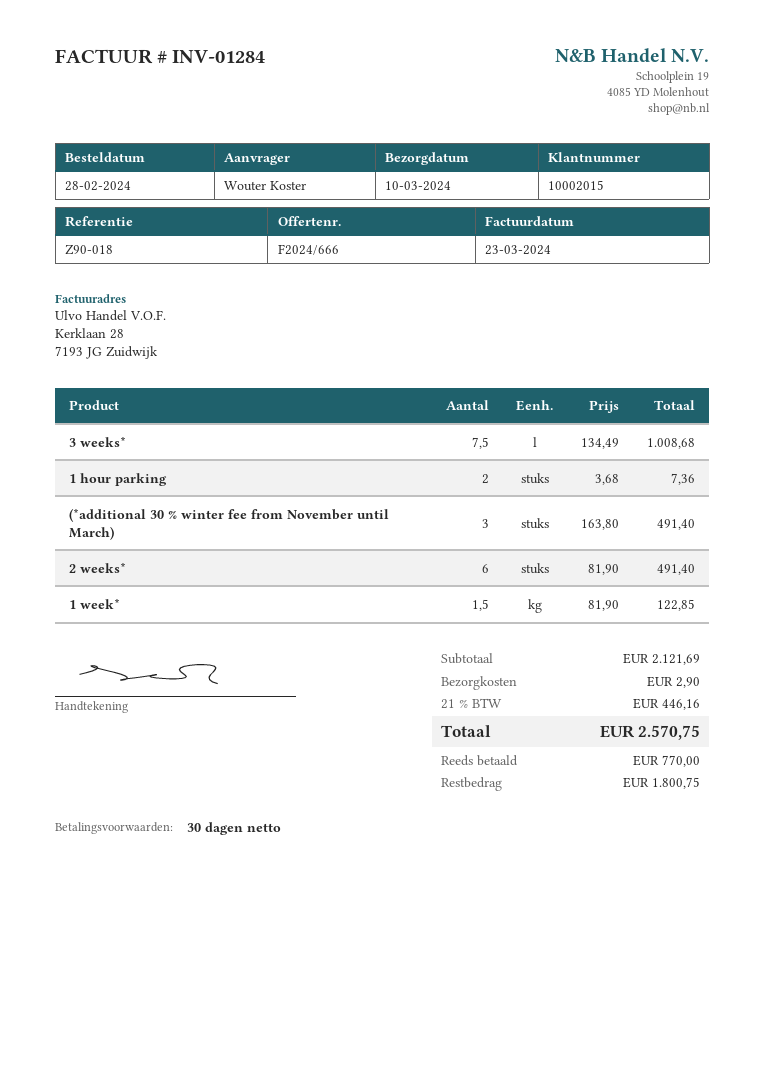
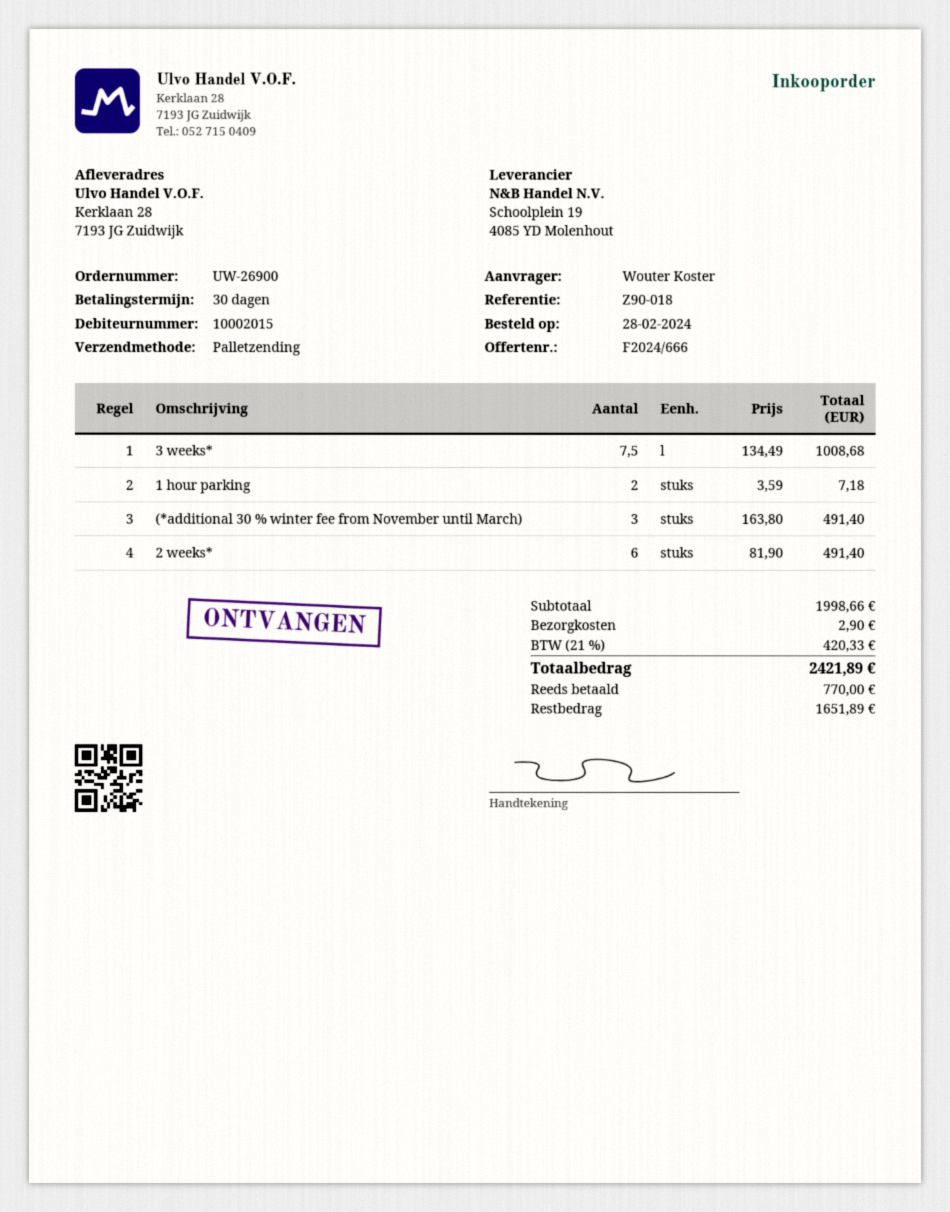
1 hour parking: 2 x 3.68 = 7.36 -> 2 x 3.59 = 7.18
1 week*: 1.5 x 81.90 = 122.85 -> none
subtotal: 2121.69 -> 1998.66
tax: 21% = 446.16 -> 21% = 420.33
total: 2570.75 -> 2421.89
balance: 1800.75 -> 1651.89

